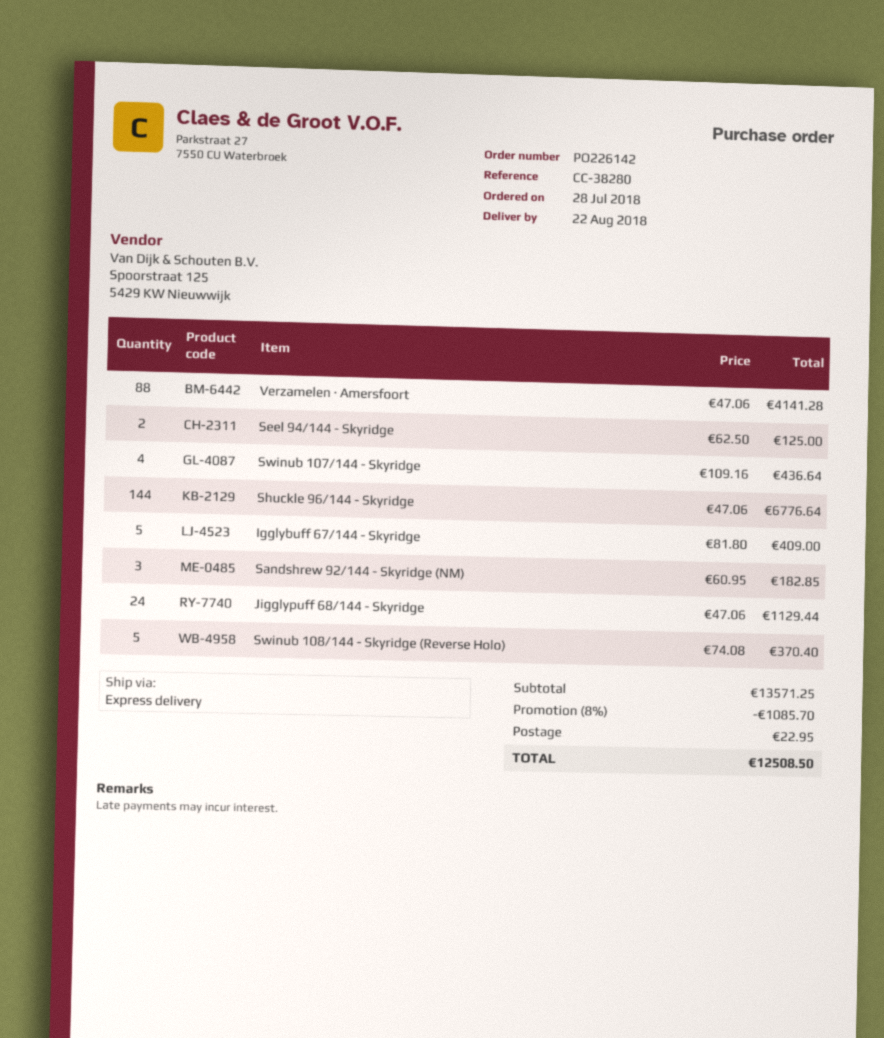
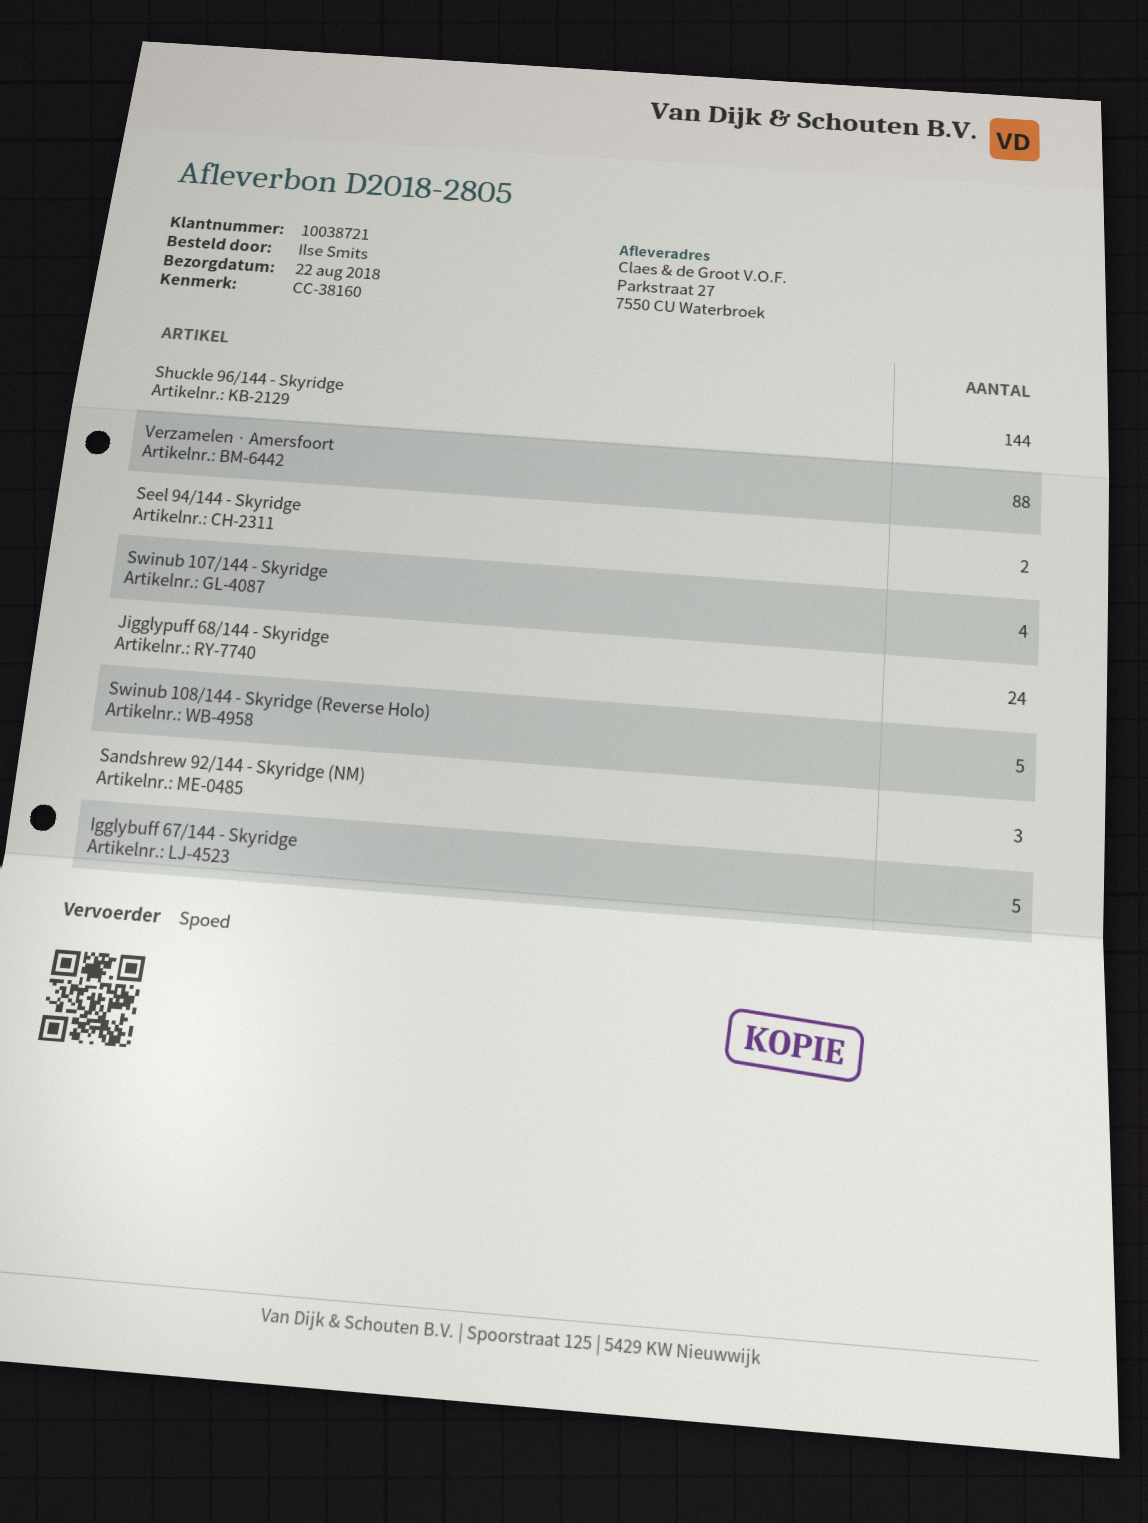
reference: CC-38280 -> CC-38160

